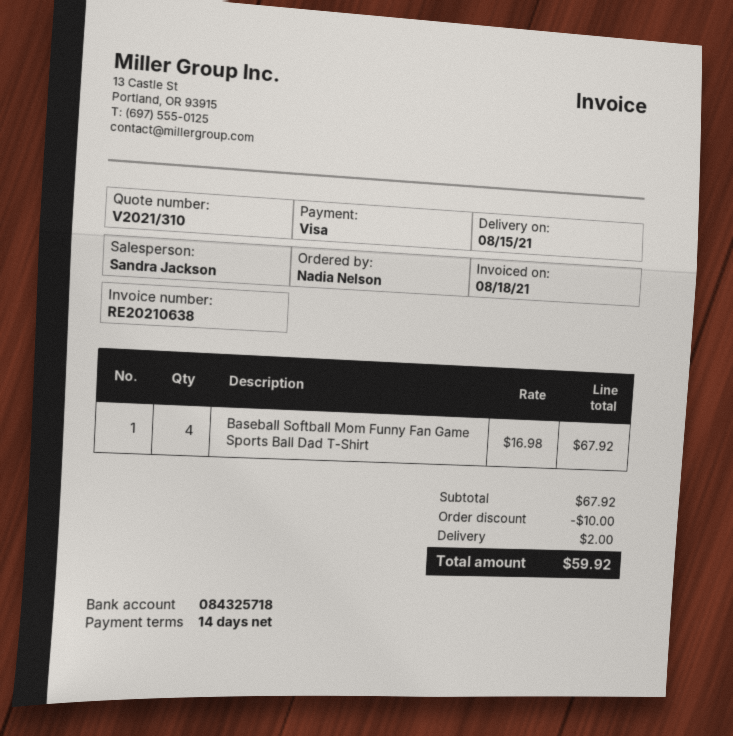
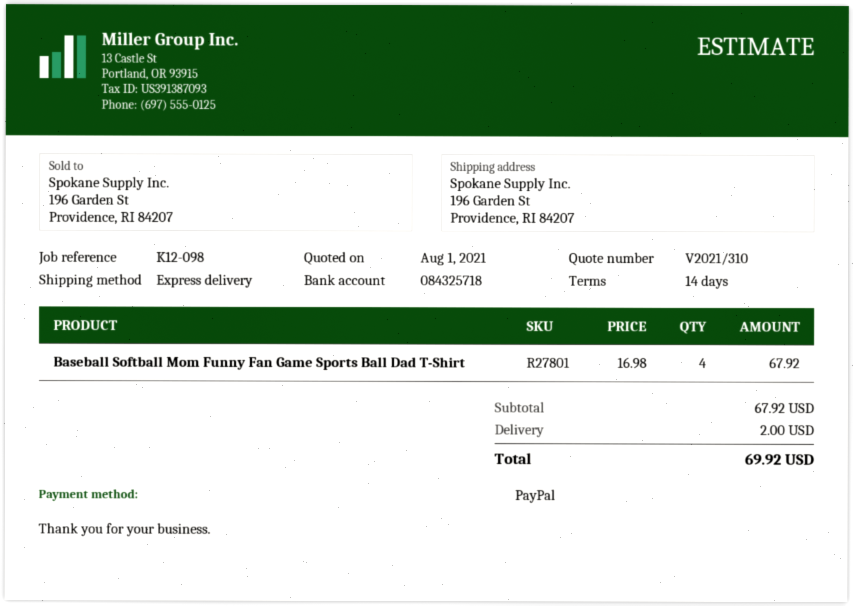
payment method: Visa -> PayPal
discount: 10.00 -> none
total: 59.92 -> 69.92

